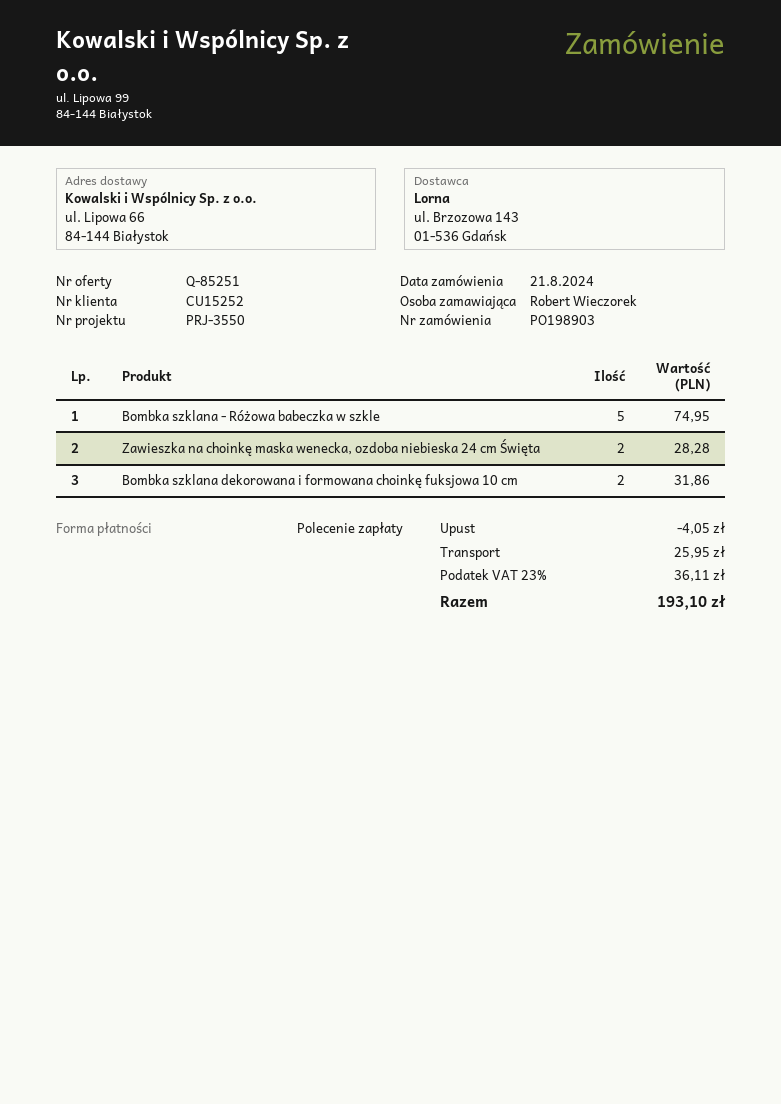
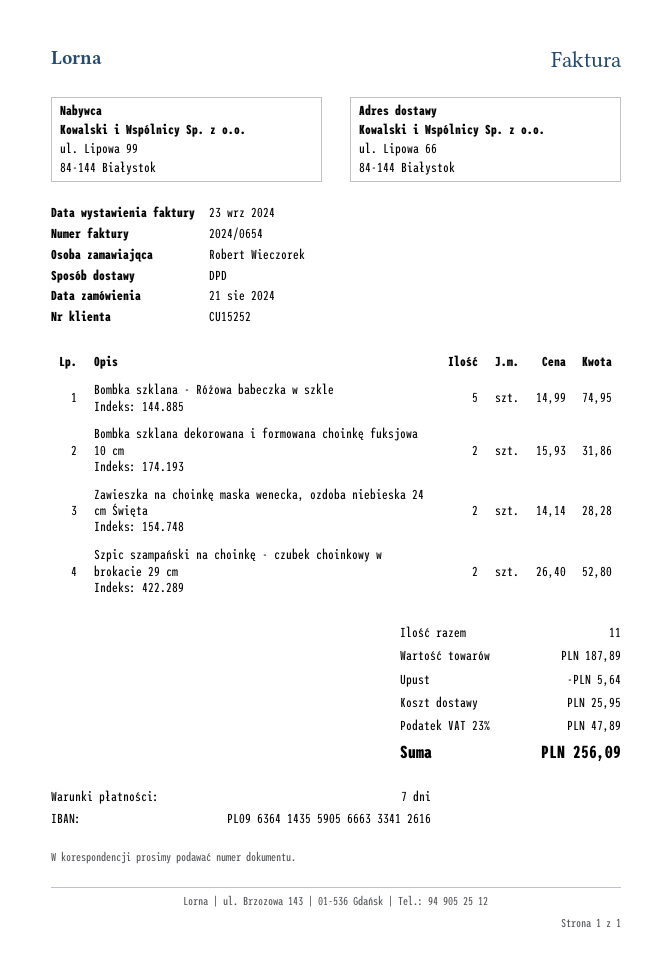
Szpic szampański na choinkę - czubek choinkowy w brokacie 29 cm: none -> 2 for 52.80
discount: 4.05 -> 5.64
tax: 23% = 36.11 -> 23% = 47.89
total: 193.10 -> 256.09

